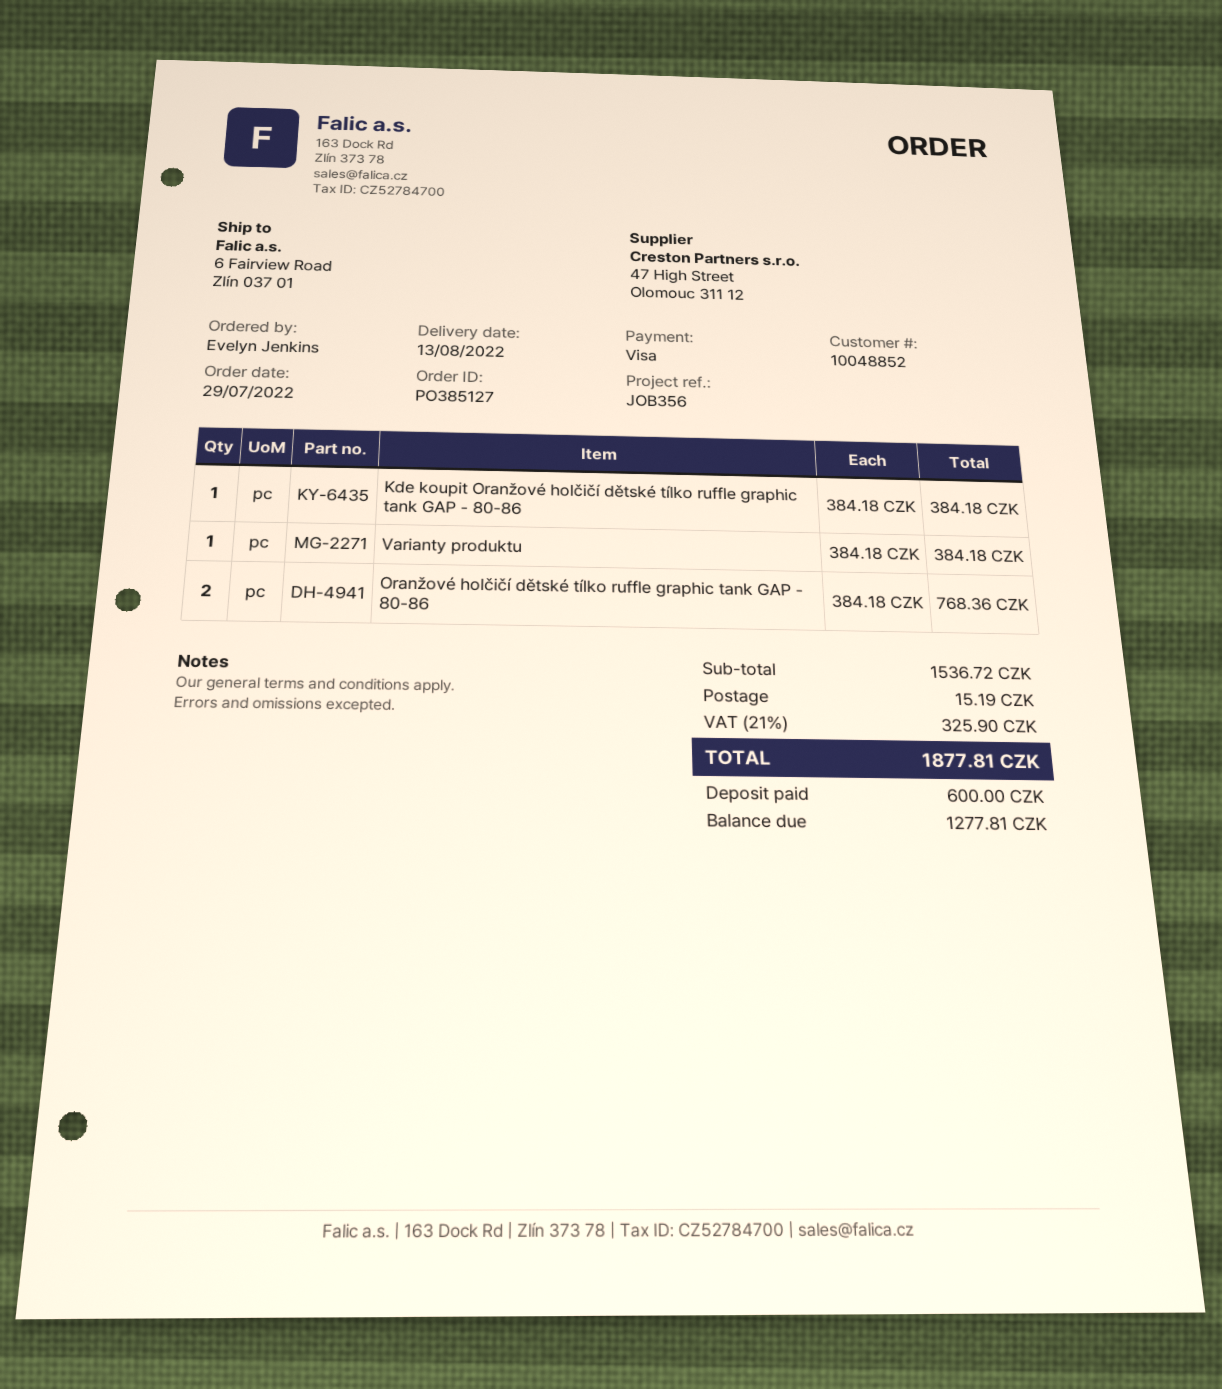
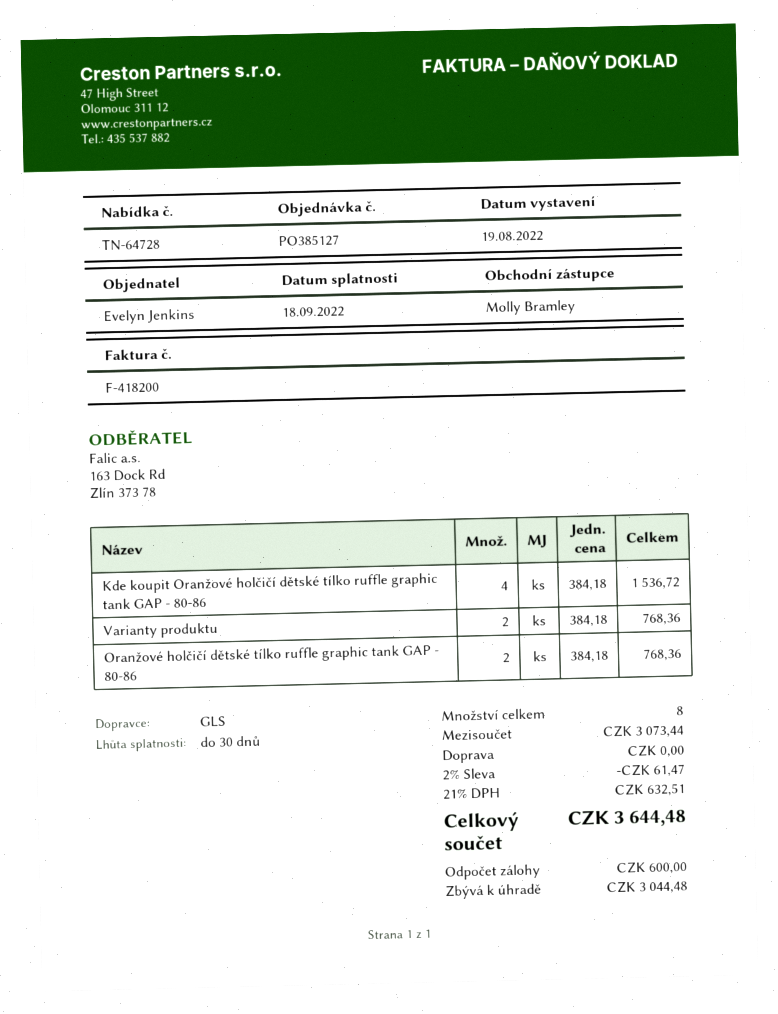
Kde koupit Oranžové holčičí dětské tílko ruffle graphic tank GAP - 80-86: 1 x 384.18 = 384.18 -> 4 x 384.18 = 1536.72
Varianty produktu: 1 x 384.18 = 384.18 -> 2 x 384.18 = 768.36
subtotal: 1536.72 -> 3073.44
discount: none -> 2% = 61.47
shipping: 15.19 -> 0.00
tax: 21% = 325.90 -> 21% = 632.51
total: 1877.81 -> 3644.48
balance: 1277.81 -> 3044.48

